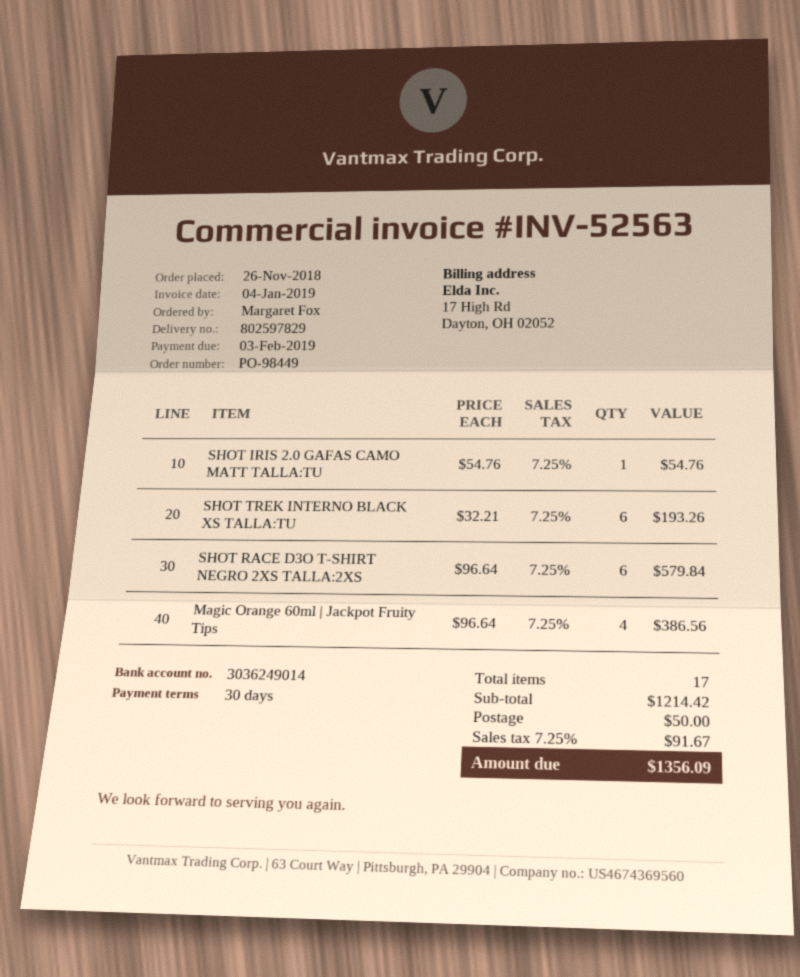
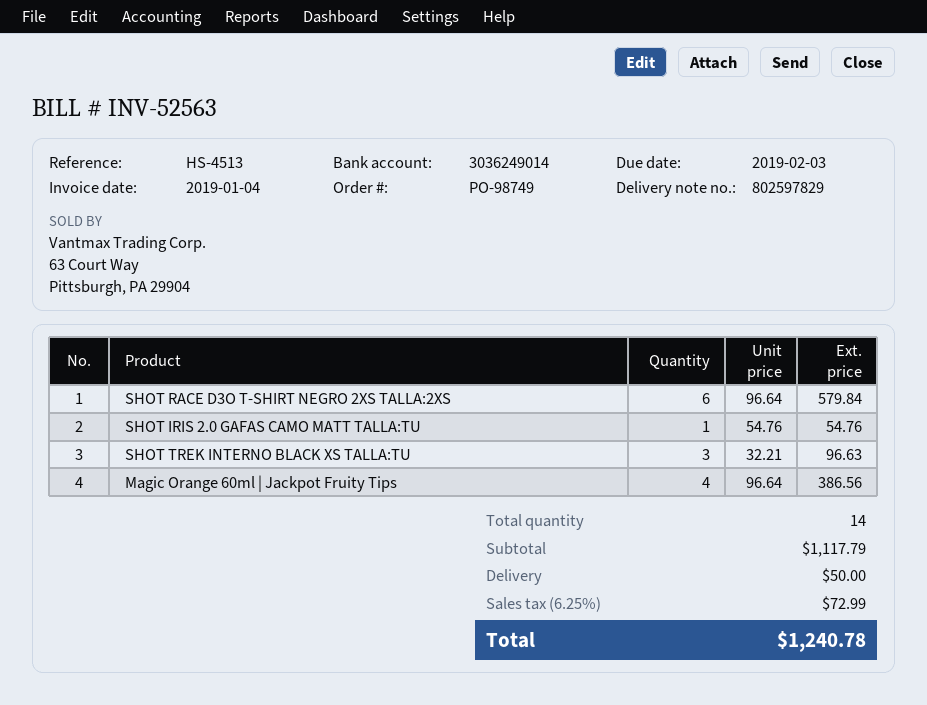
order number: PO-98449 -> PO-98749
SHOT TREK INTERNO BLACK XS TALLA:TU: 6 x 32.21 = 193.26 -> 3 x 32.21 = 96.63
total quantity: 17 -> 14
subtotal: 1214.42 -> 1117.79
tax: 7.25% = 91.67 -> 6.25% = 72.99
total: 1356.09 -> 1240.78

